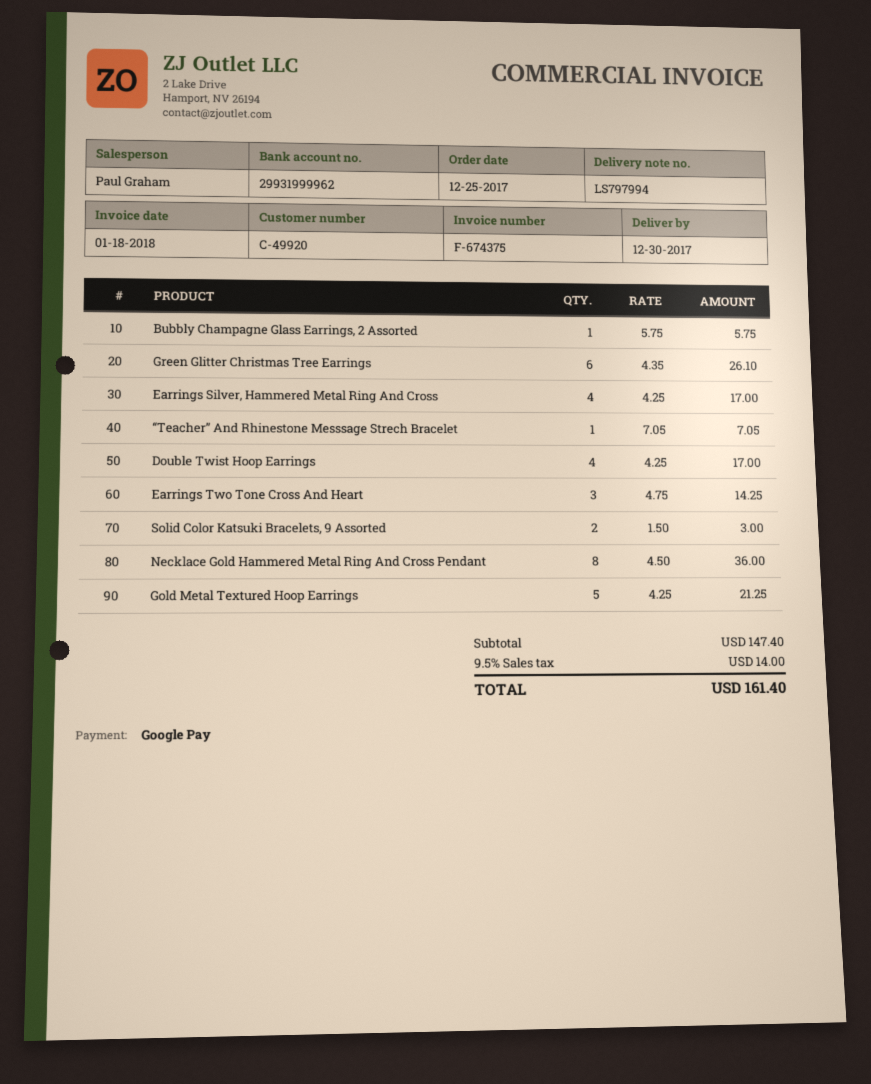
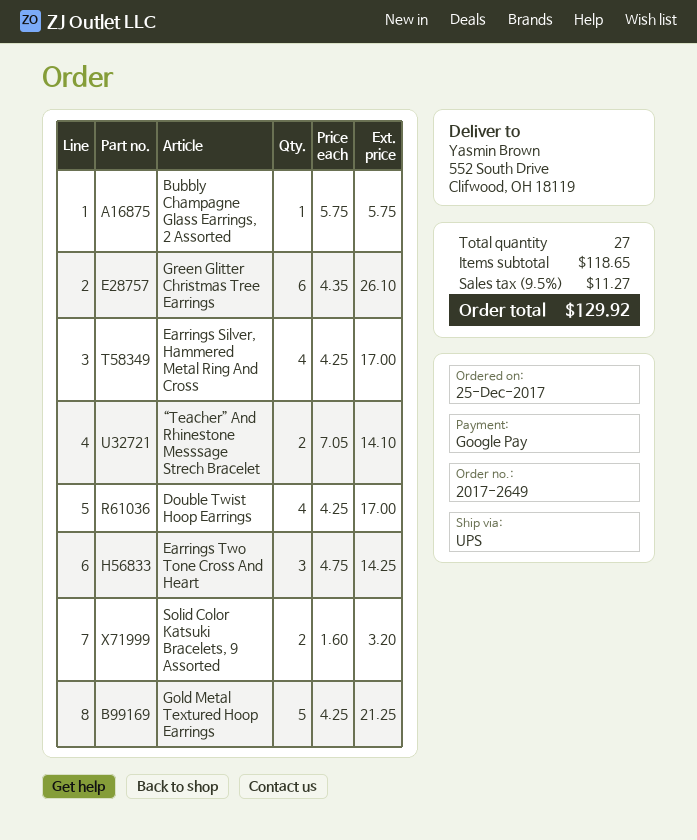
“Teacher” And Rhinestone Messsage Strech Bracelet: 1 x 7.05 = 7.05 -> 2 x 7.05 = 14.10
Solid Color Katsuki Bracelets, 9 Assorted: 2 x 1.50 = 3.00 -> 2 x 1.60 = 3.20
Necklace Gold Hammered Metal Ring And Cross Pendant: 8 x 4.50 = 36.00 -> none
subtotal: 147.40 -> 118.65
tax: 9.5% = 14.00 -> 9.5% = 11.27
total: 161.40 -> 129.92

